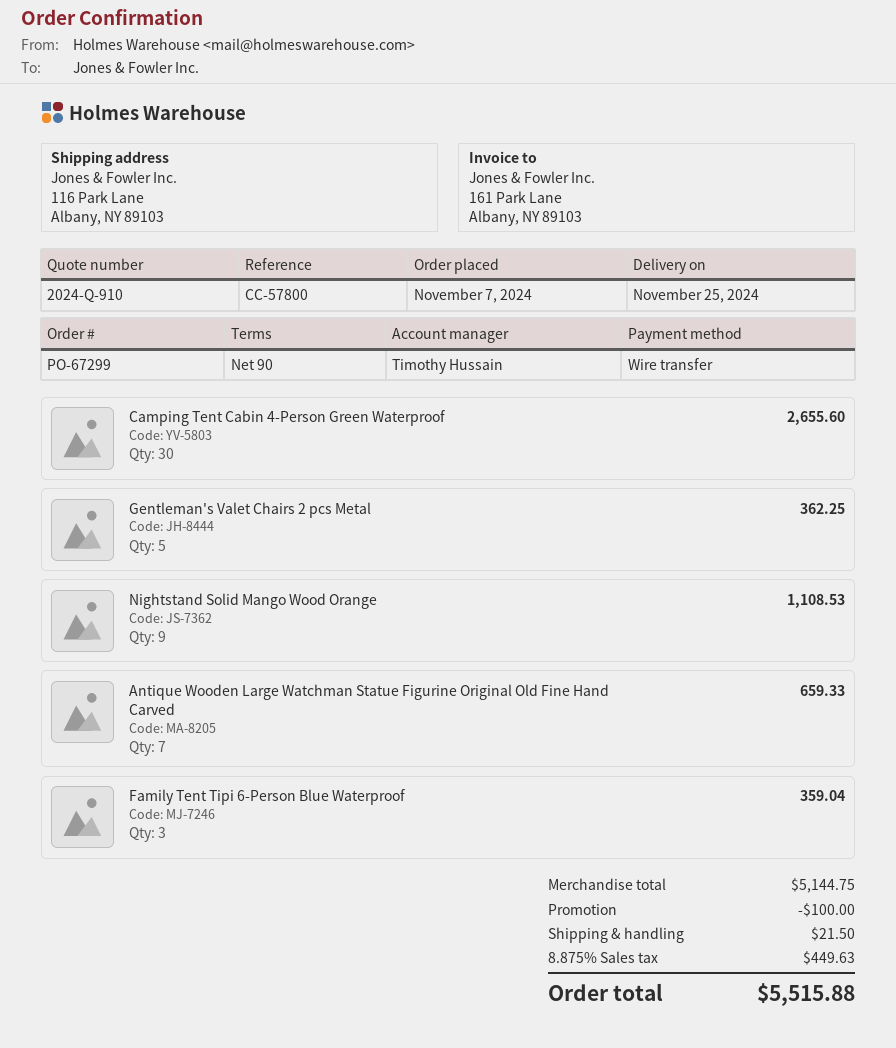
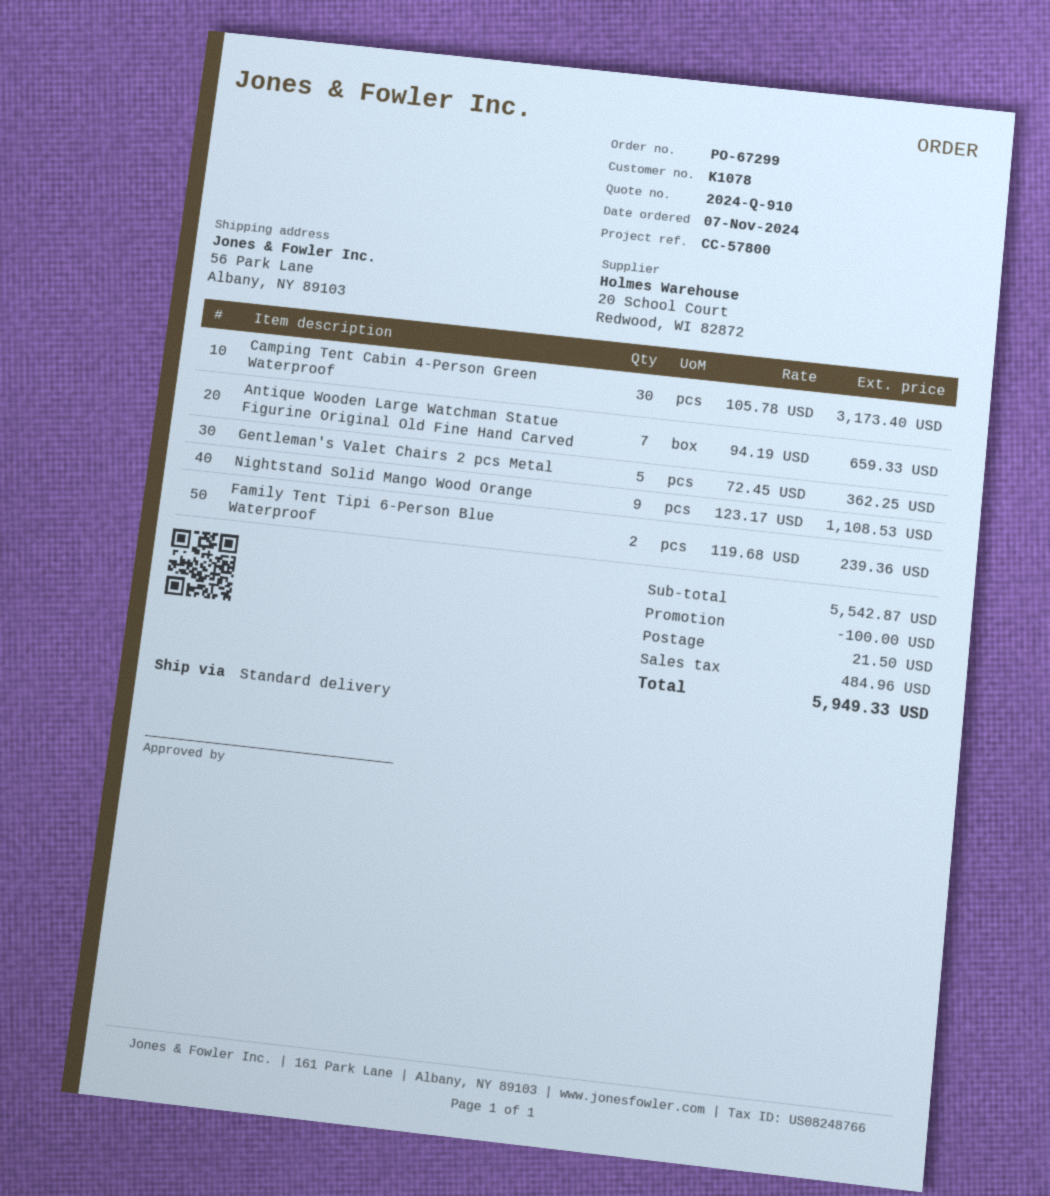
ship to: 116 Park Lane, Albany, NY 89103 -> 56 Park Lane, Albany, NY 89103
Camping Tent Cabin 4-Person Green Waterproof: 30 for 2655.60 -> 30 for 3173.40
Family Tent Tipi 6-Person Blue Waterproof: 3 for 359.04 -> 2 for 239.36
subtotal: 5144.75 -> 5542.87
tax: 449.63 -> 484.96
total: 5515.88 -> 5949.33

